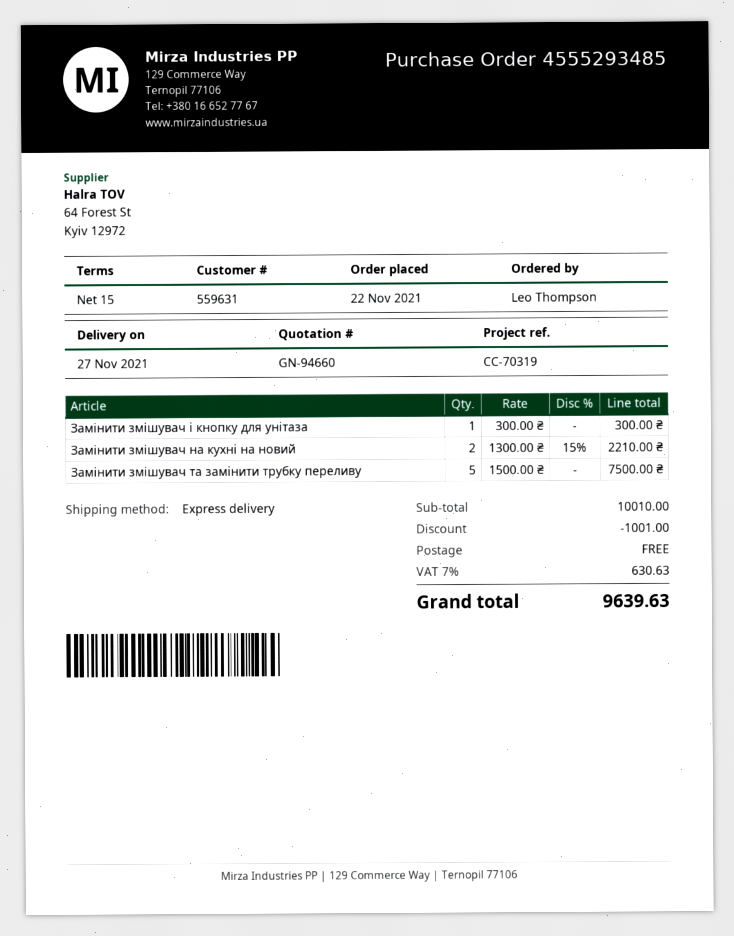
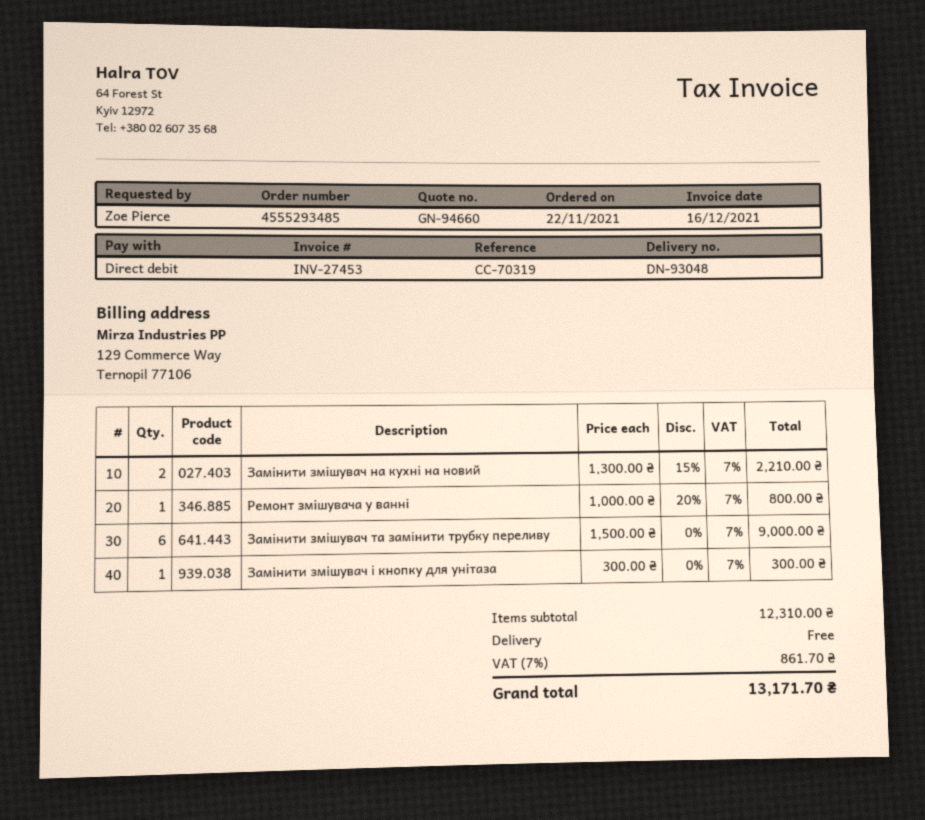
ordered by: Leo Thompson -> Zoe Pierce
Замінити змішувач та замінити трубку переливу: 5 x 1500.00 = 7500.00 -> 6 x 1500.00 = 9000.00
Ремонт змішувача у ванні: none -> 1 x 1000.00 - 20% = 800.00
subtotal: 10010.00 -> 12310.00
discount: 1001.00 -> none
tax: 7% = 630.63 -> 7% = 861.70
total: 9639.63 -> 13171.70

